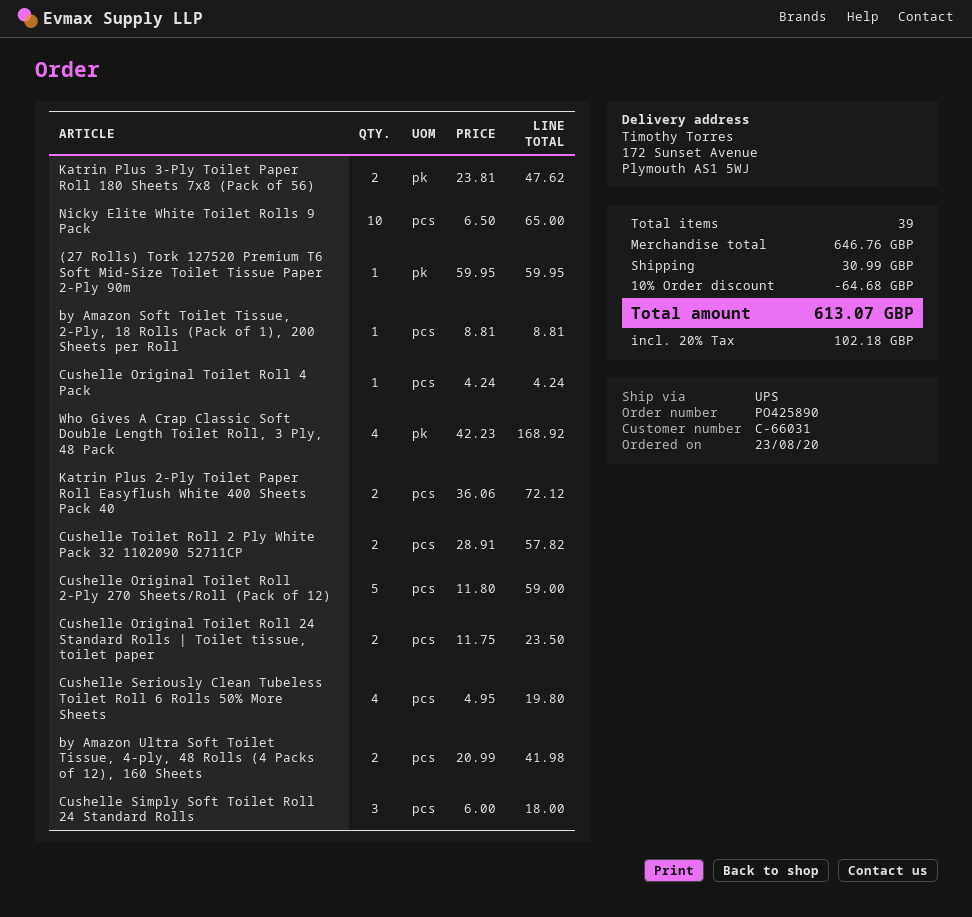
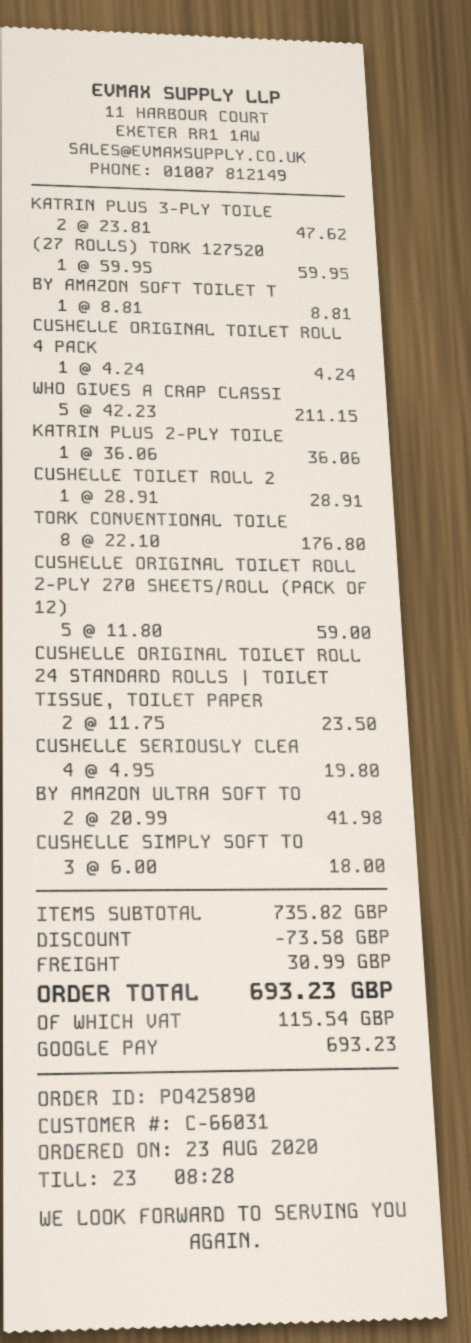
Nicky Elite White Toilet Rolls 9 Pack: 10 x 6.50 = 65.00 -> none
Who Gives A Crap Classic Soft Double Length Toilet Roll, 3 Ply, 48 Pack: 4 x 42.23 = 168.92 -> 5 x 42.23 = 211.15
Katrin Plus 2-Ply Toilet Paper Roll Easyflush White 400 Sheets Pack 40: 2 x 36.06 = 72.12 -> 1 x 36.06 = 36.06
Cushelle Toilet Roll 2 Ply White Pack 32 1102090 52711CP: 2 x 28.91 = 57.82 -> 1 x 28.91 = 28.91
TORK CONVENTIONAL TOILE: none -> 8 x 22.10 = 176.80
subtotal: 646.76 -> 735.82
discount: 64.68 -> 73.58
tax: 102.18 -> 115.54
total: 613.07 -> 693.23

